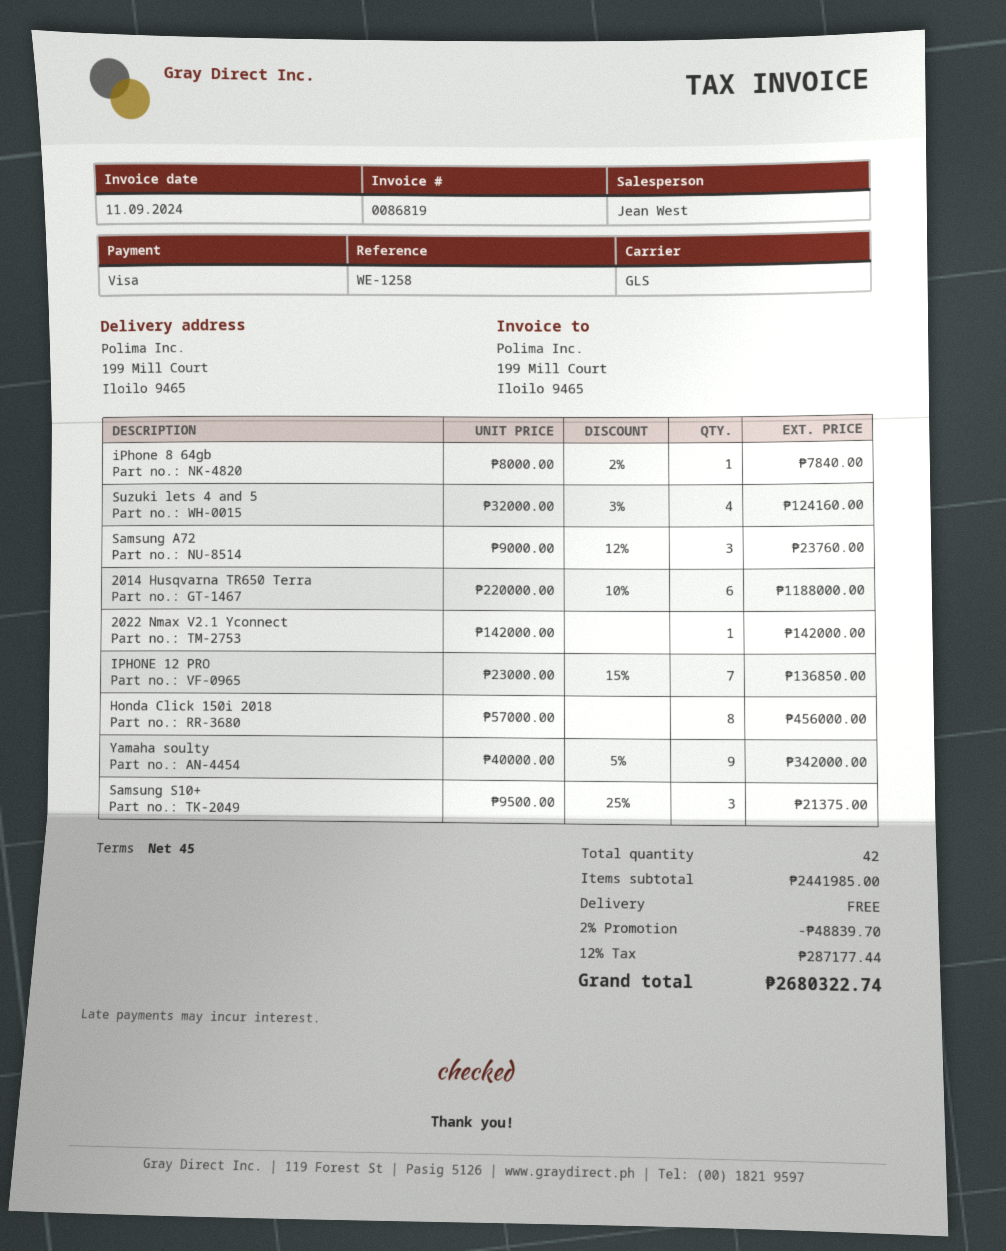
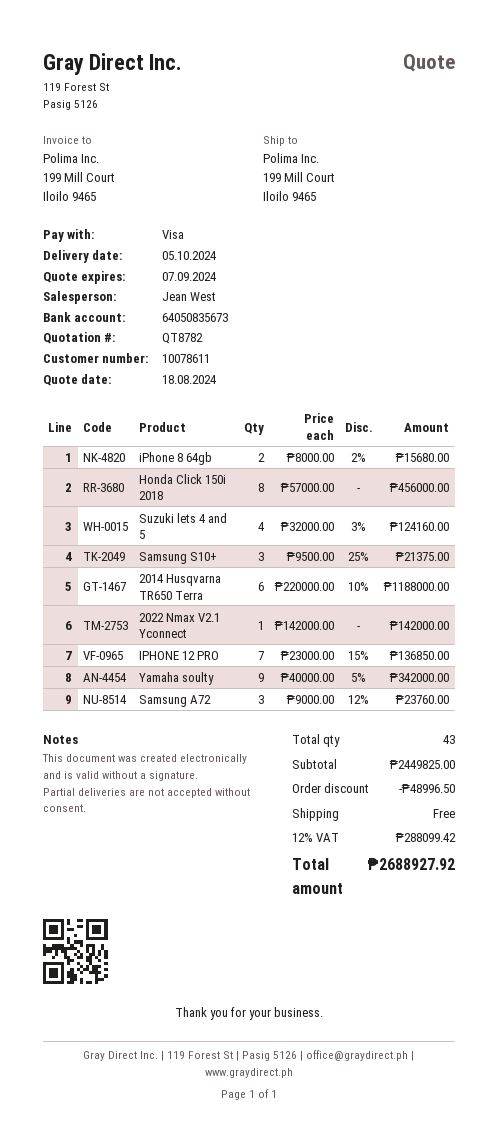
iPhone 8 64gb: 1 x 8000.00 - 2% = 7840.00 -> 2 x 8000.00 - 2% = 15680.00
total quantity: 42 -> 43
subtotal: 2441985.00 -> 2449825.00
discount: 48839.70 -> 48996.50
tax: 12% = 287177.44 -> 12% = 288099.42
total: 2680322.74 -> 2688927.92

